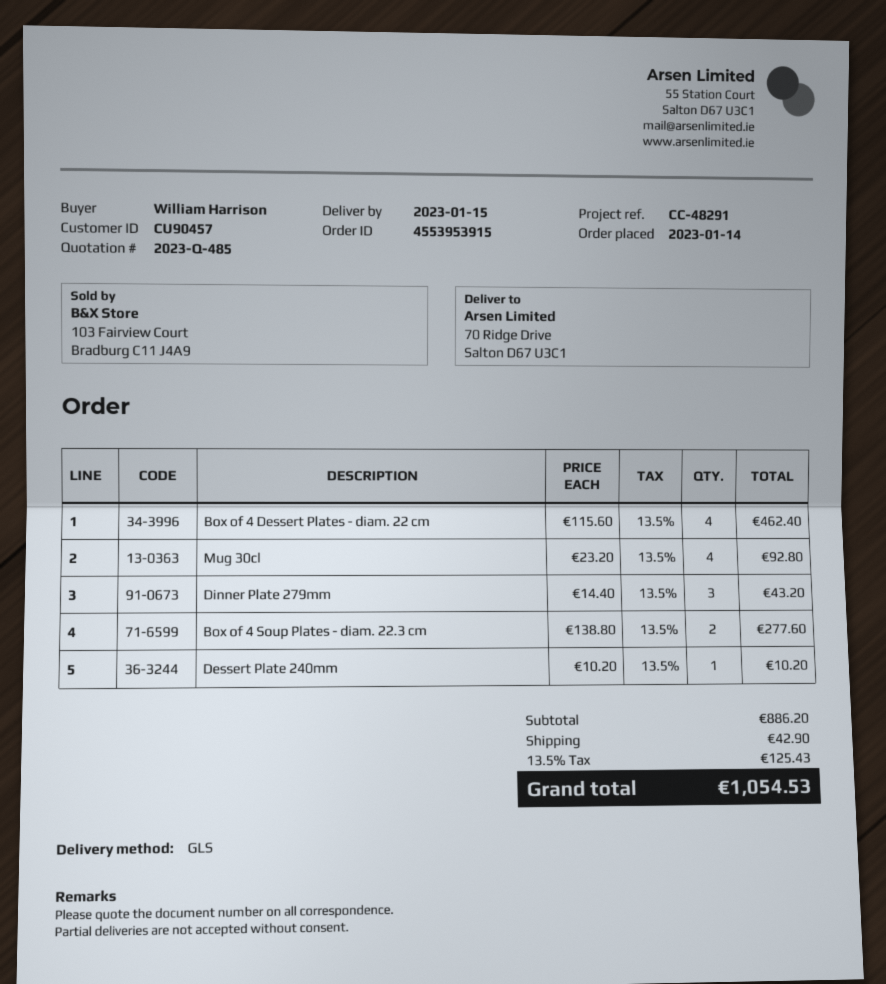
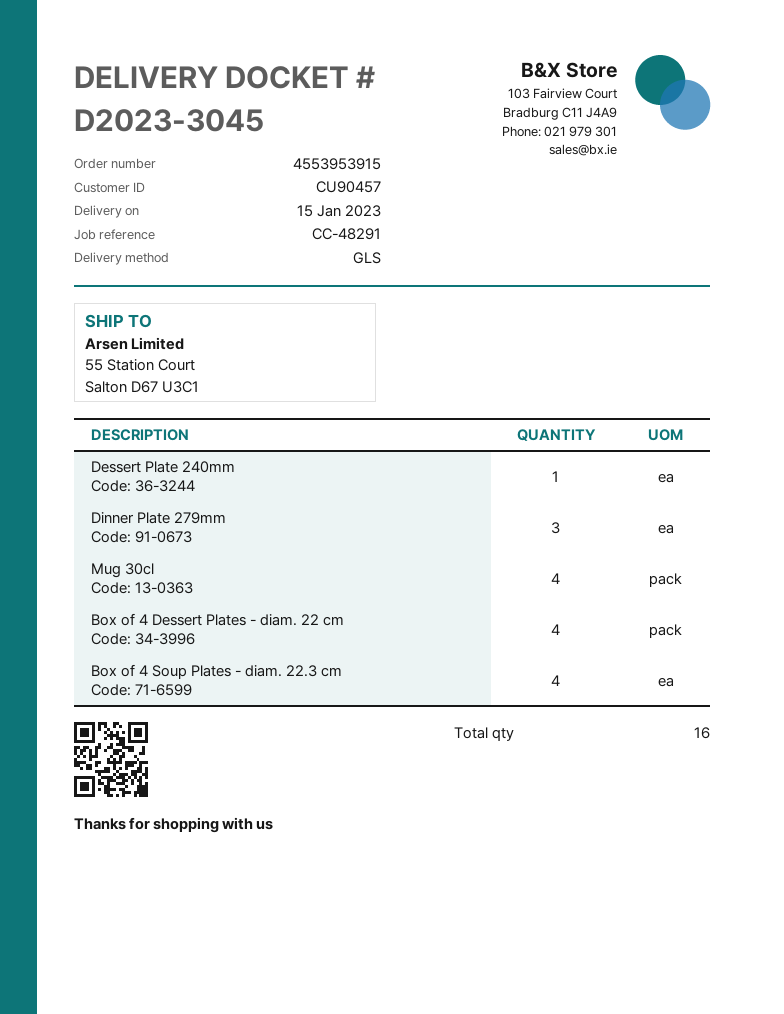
ship to: 70 Ridge Drive, Salton D67 U3C1 -> 55 Station Court, Salton D67 U3C1
Box of 4 Soup Plates - diam. 22.3 cm: 2 -> 4

